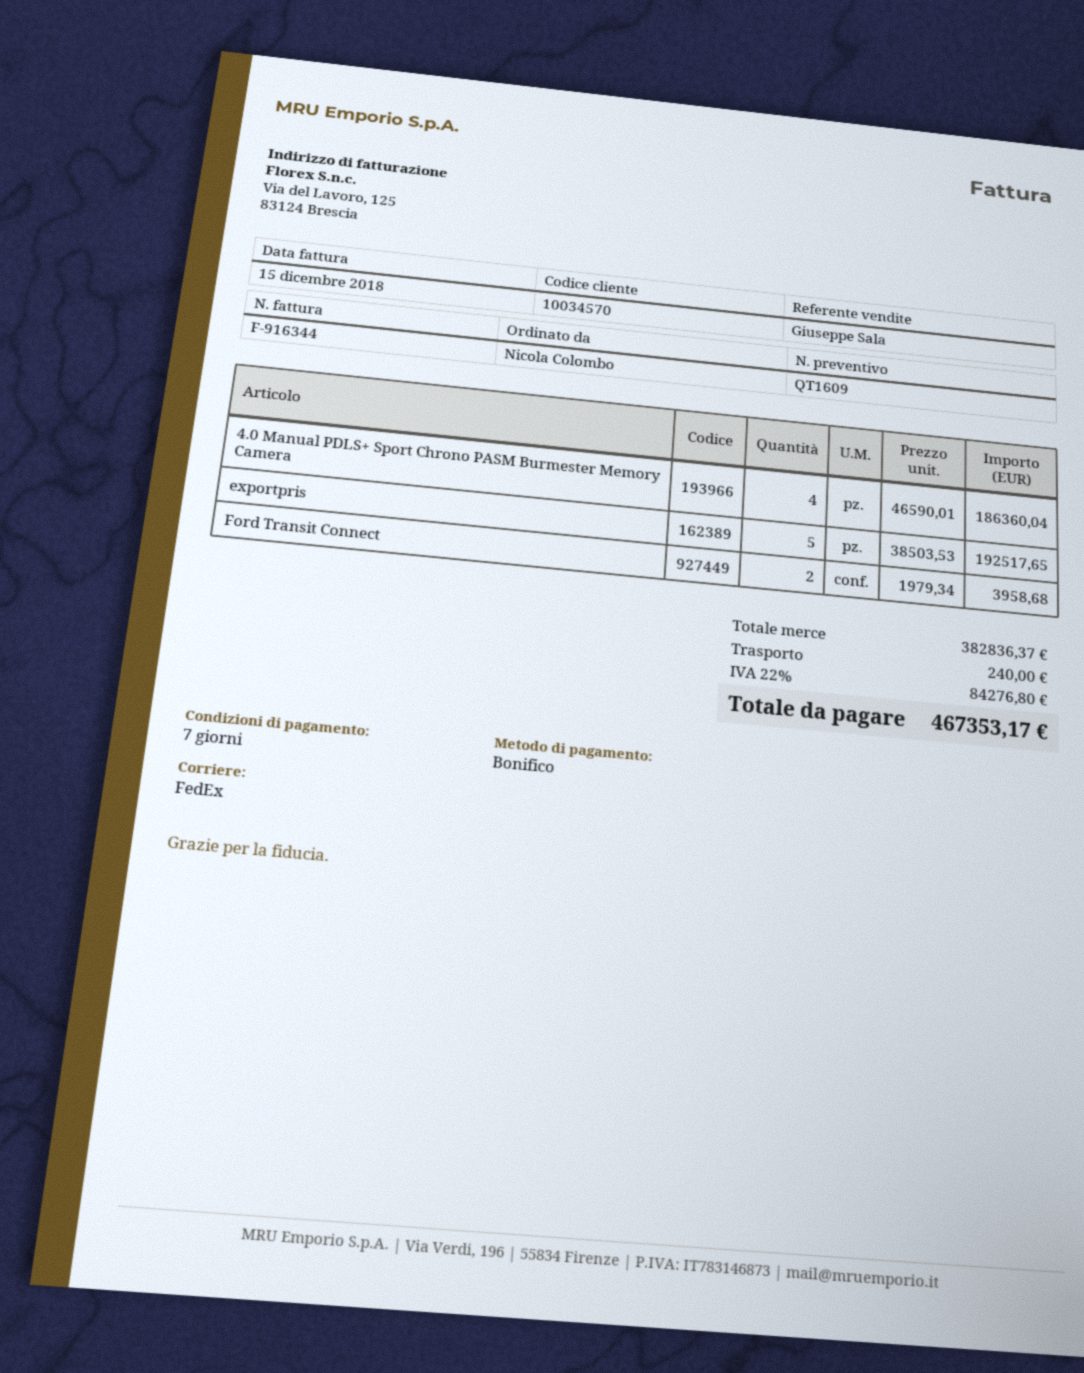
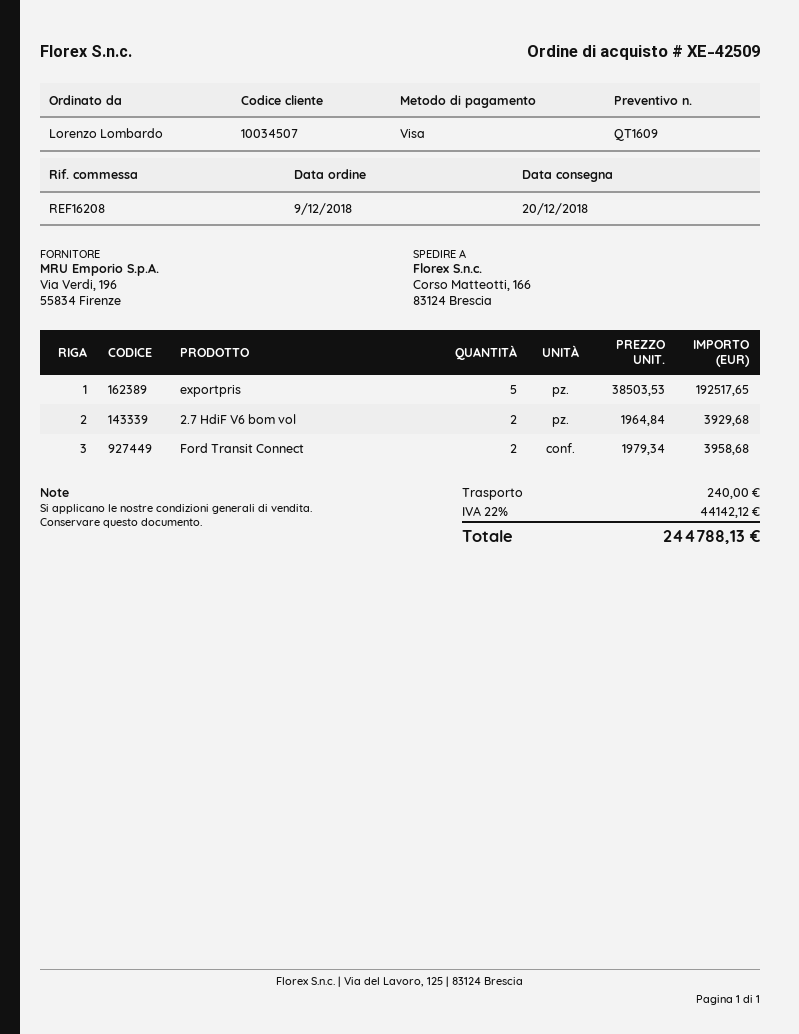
customer number: 10034570 -> 10034507
ordered by: Nicola Colombo -> Lorenzo Lombardo
payment method: bank transfer -> Visa
4.0 Manual PDLS+ Sport Chrono PASM Burmester Memory Camera: 4 x 46590.01 = 186360.04 -> none
2.7 HdiF V6 bom vol: none -> 2 x 1964.84 = 3929.68
tax: 22% = 84276.80 -> 22% = 44142.12
total: 467353.17 -> 244788.13

